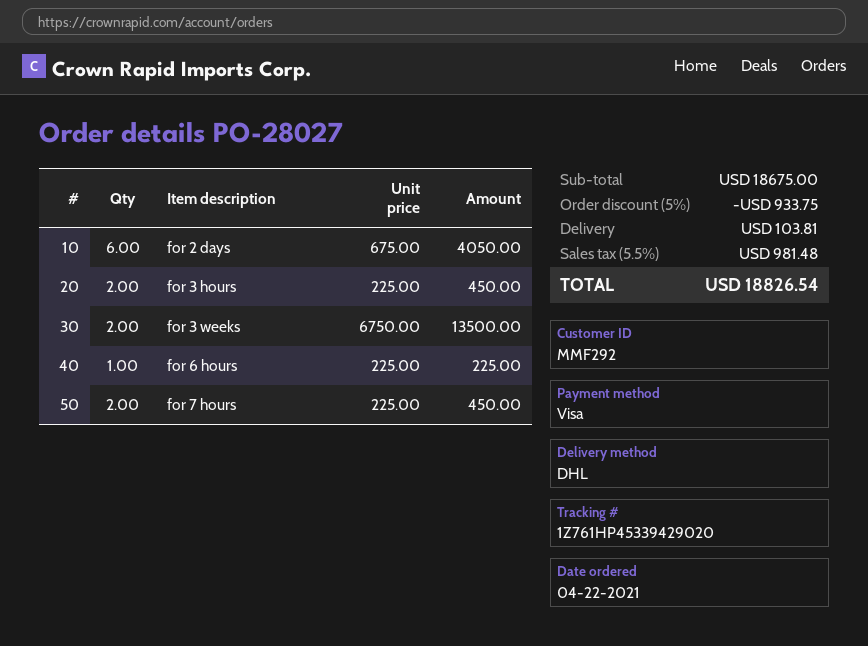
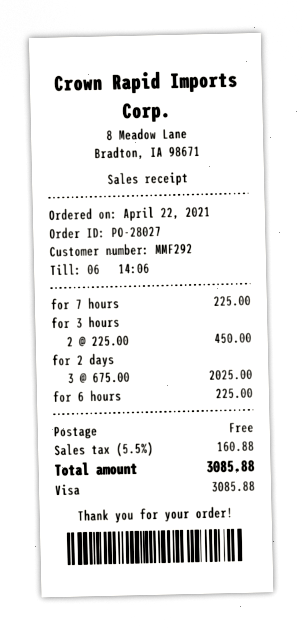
for 2 days: 6 x 675.00 = 4050.00 -> 3 x 675.00 = 2025.00
for 3 weeks: 2 x 6750.00 = 13500.00 -> none
for 7 hours: 2 x 225.00 = 450.00 -> 1 x 225.00 = 225.00
discount: 5% = 933.75 -> none
shipping: 103.81 -> 0.00
tax: 5.5% = 981.48 -> 5.5% = 160.88
total: 18826.54 -> 3085.88

